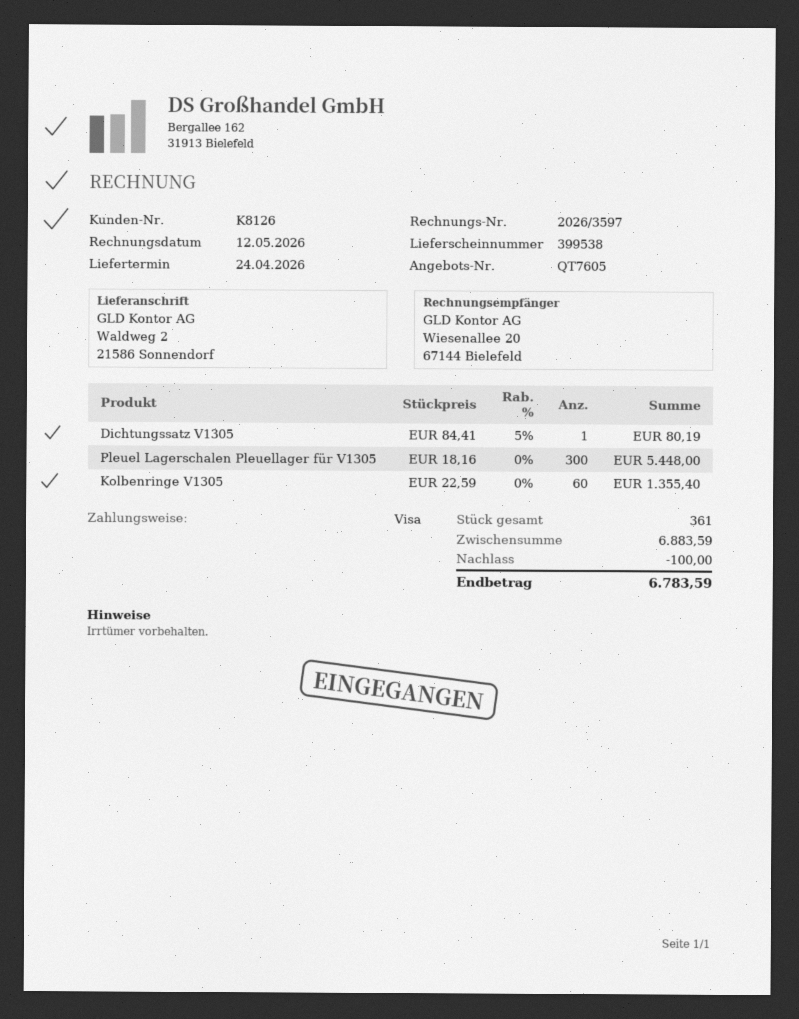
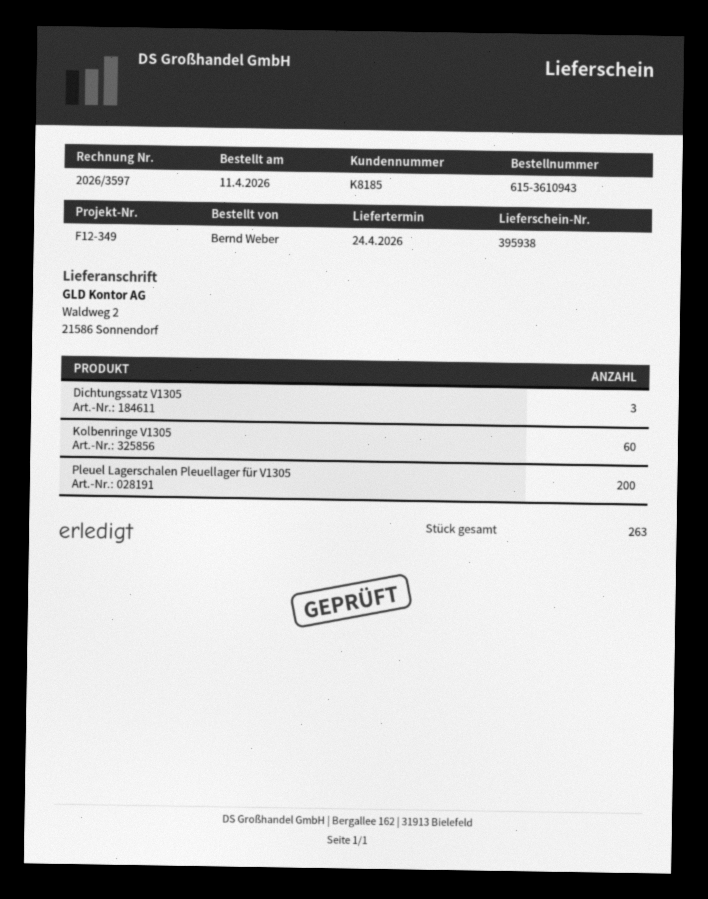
delivery note number: 399538 -> 395938
customer number: K8126 -> K8185
Dichtungssatz V1305: 1 -> 3
Pleuel Lagerschalen Pleuellager für V1305: 300 -> 200
total quantity: 361 -> 263

